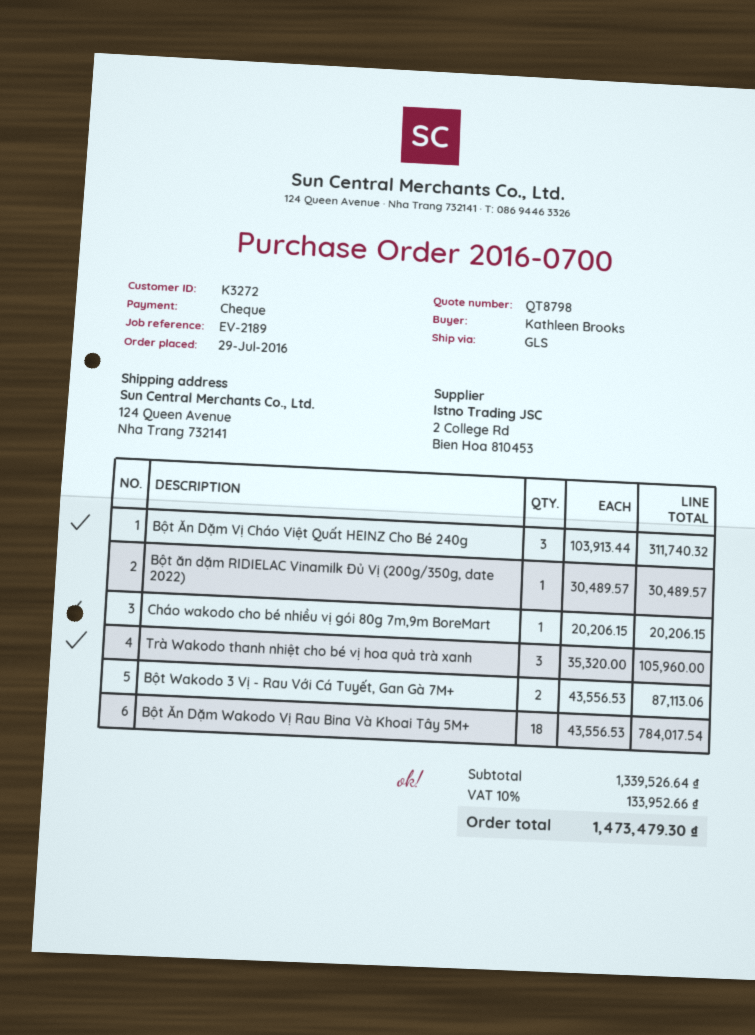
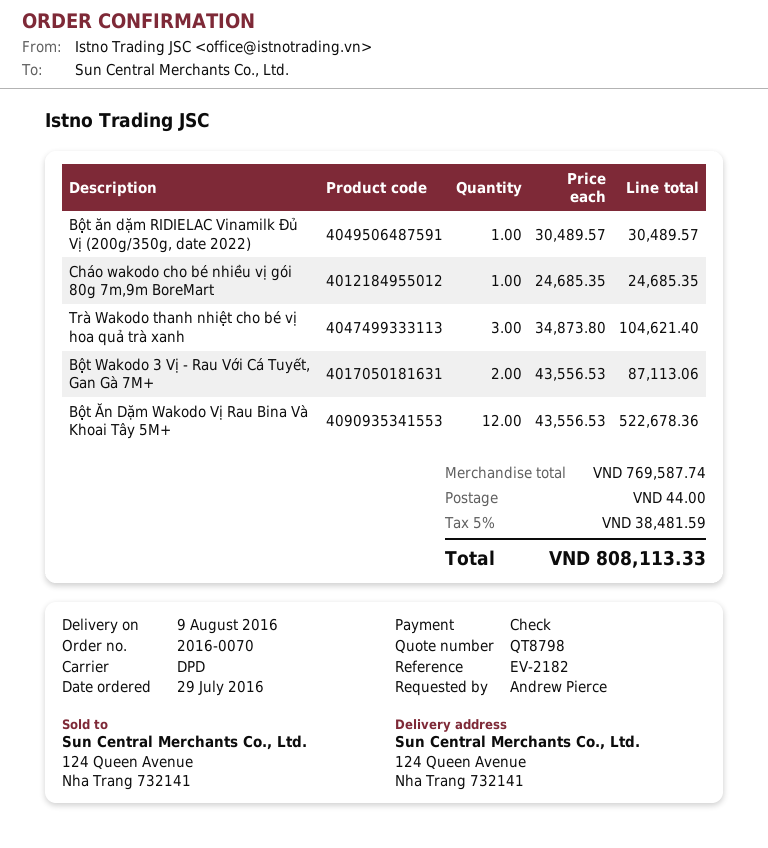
order number: 2016-0700 -> 2016-0070
reference: EV-2189 -> EV-2182
ordered by: Kathleen Brooks -> Andrew Pierce
shipping method: GLS -> DPD
Bột Ăn Dặm Vị Cháo Việt Quất HEINZ Cho Bé 240g: 3 x 103913.44 = 311740.32 -> none
Cháo wakodo cho bé nhiều vị gói 80g 7m,9m BoreMart: 1 x 20206.15 = 20206.15 -> 1 x 24685.35 = 24685.35
Trà Wakodo thanh nhiệt cho bé vị hoa quả trà xanh: 3 x 35320.00 = 105960.00 -> 3 x 34873.80 = 104621.40
Bột Ăn Dặm Wakodo Vị Rau Bina Và Khoai Tây 5M+: 18 x 43556.53 = 784017.54 -> 12 x 43556.53 = 522678.36
subtotal: 1339526.64 -> 769587.74
shipping: none -> 44.00
tax: 10% = 133952.66 -> 5% = 38481.59
total: 1473479.30 -> 808113.33

